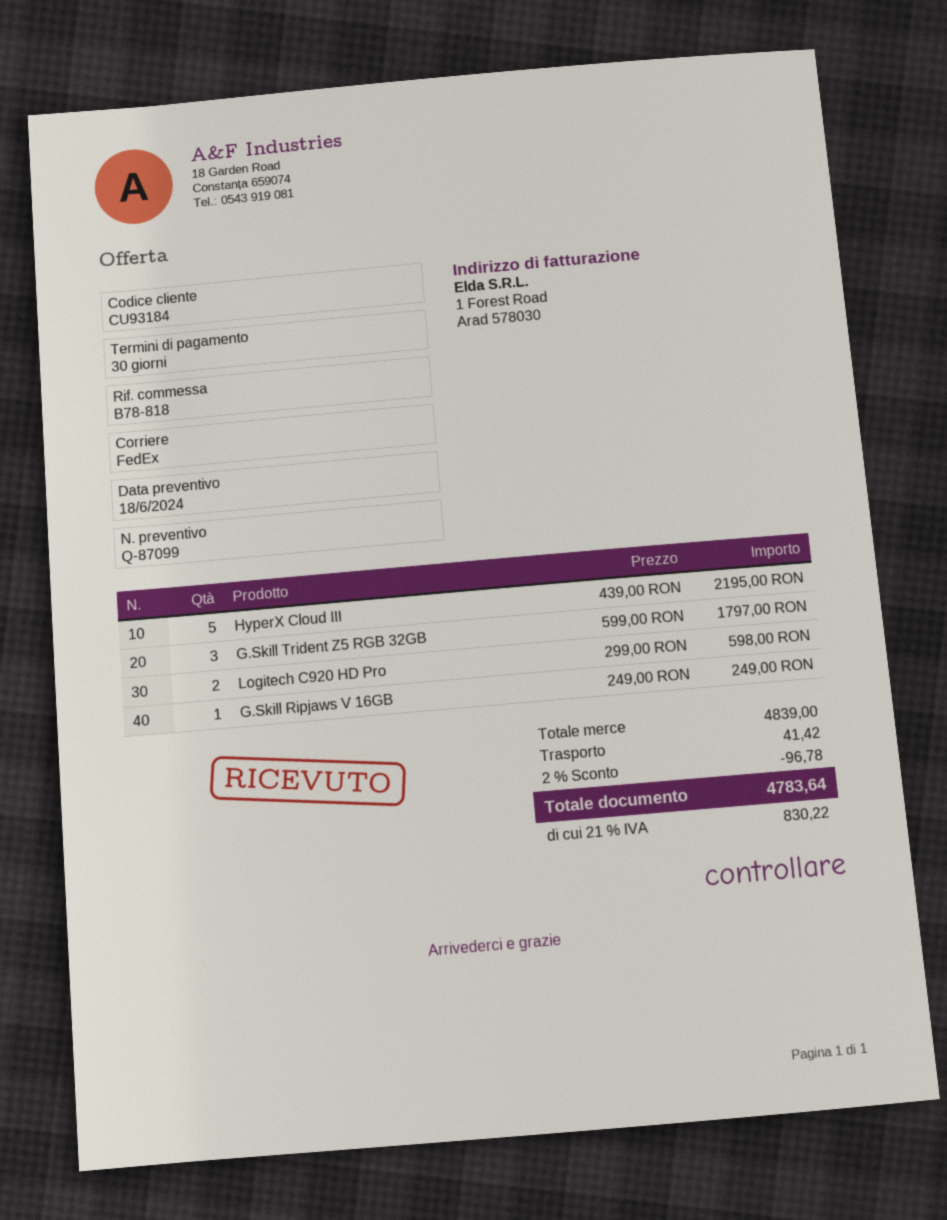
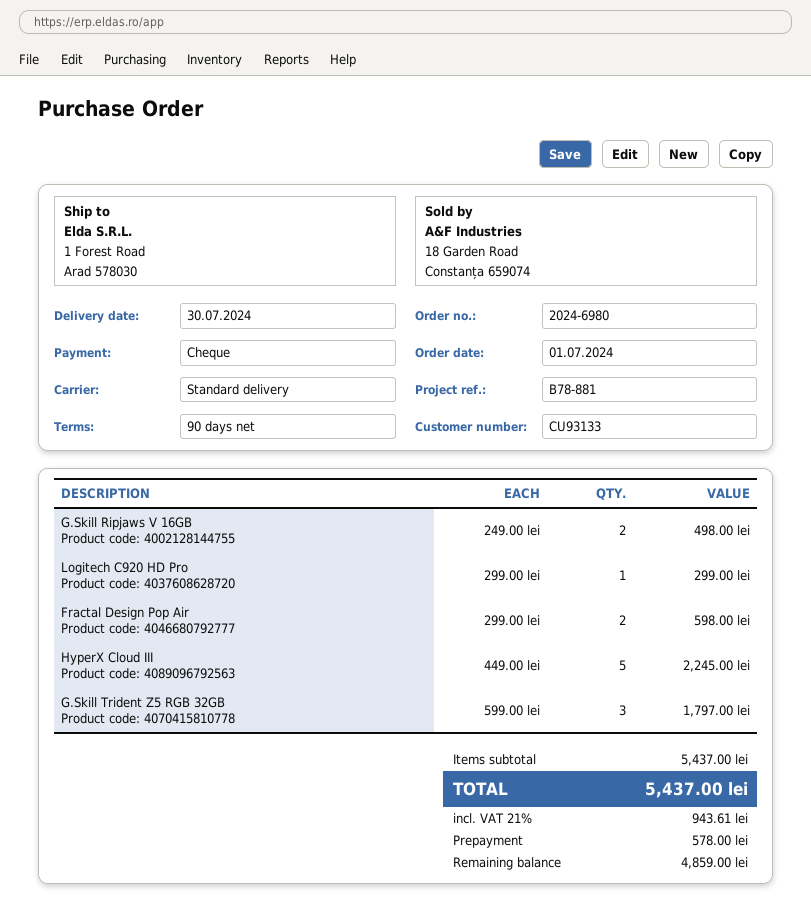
payment terms: 30 days -> 90 days
customer number: CU93184 -> CU93133
reference: B78-818 -> B78-881
shipping method: FedEx -> standard
HyperX Cloud III: 5 x 439.00 = 2195.00 -> 5 x 449.00 = 2245.00
Logitech C920 HD Pro: 2 x 299.00 = 598.00 -> 1 x 299.00 = 299.00
G.Skill Ripjaws V 16GB: 1 x 249.00 = 249.00 -> 2 x 249.00 = 498.00
Fractal Design Pop Air: none -> 2 x 299.00 = 598.00
subtotal: 4839.00 -> 5437.00
discount: 2% = 96.78 -> none
shipping: 41.42 -> none
tax: 21% = 830.22 -> 21% = 943.61
total: 4783.64 -> 5437.00

